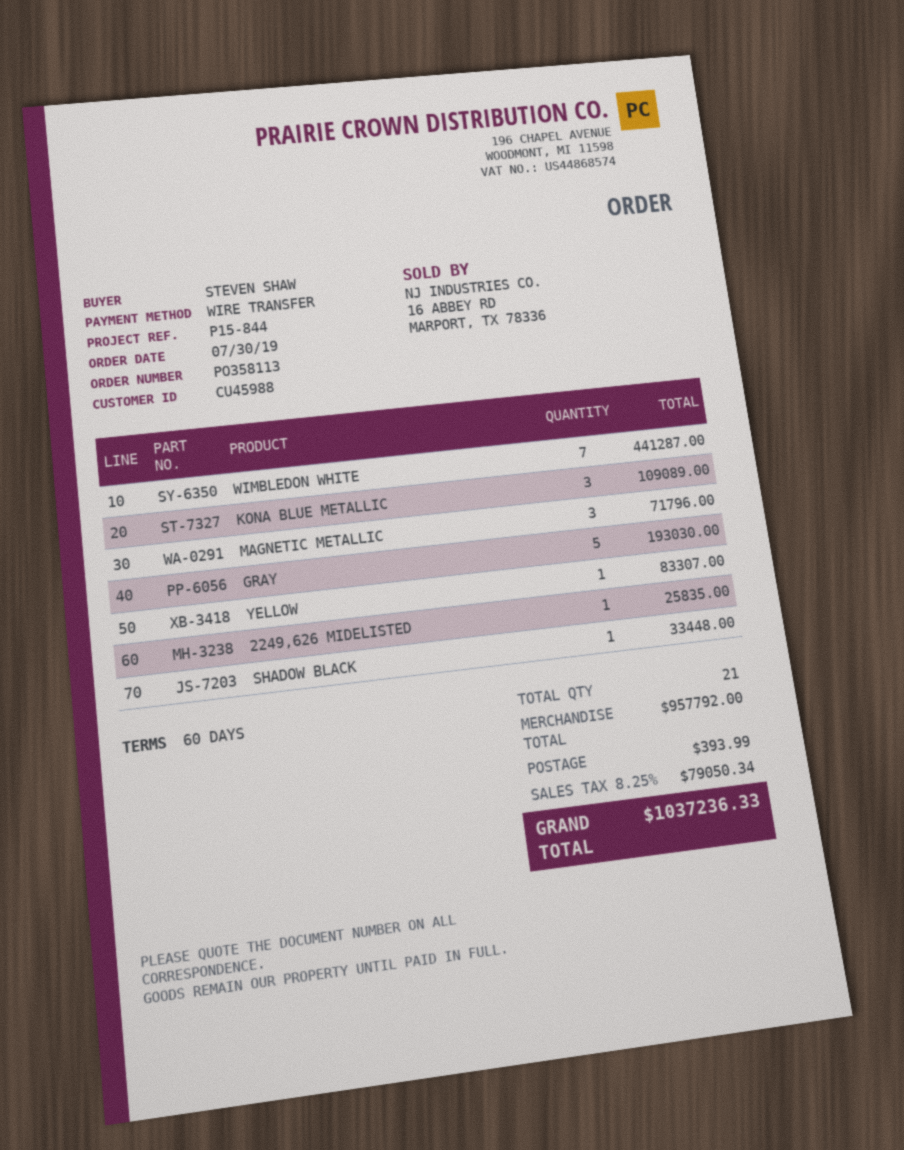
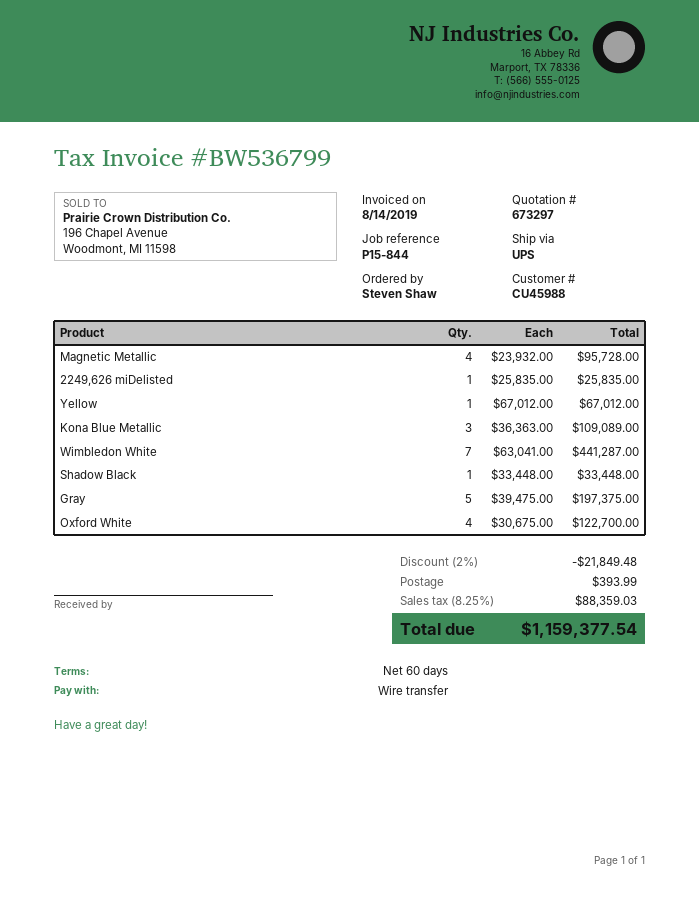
MAGNETIC METALLIC: 3 for 71796.00 -> 4 for 95728.00
GRAY: 5 for 193030.00 -> 5 for 197375.00
YELLOW: 1 for 83307.00 -> 1 for 67012.00
Oxford White: none -> 4 for 122700.00
discount: none -> 2% = 21849.48
tax: 8.25% = 79050.34 -> 8.25% = 88359.03
total: 1037236.33 -> 1159377.54

